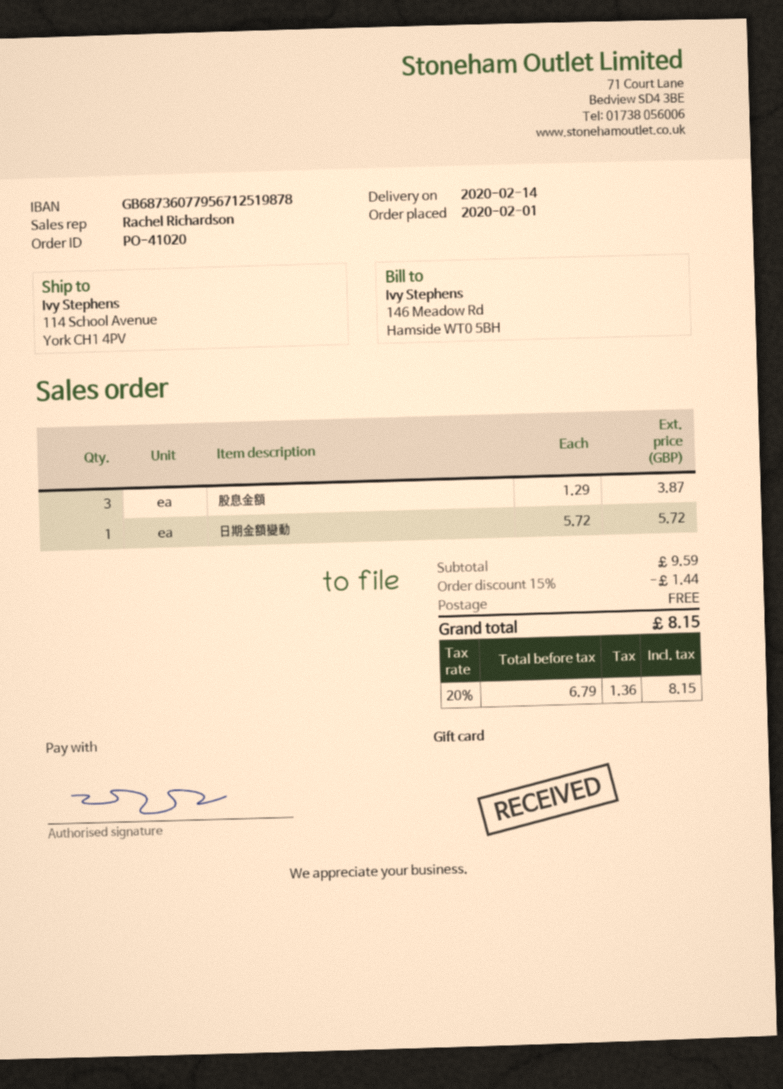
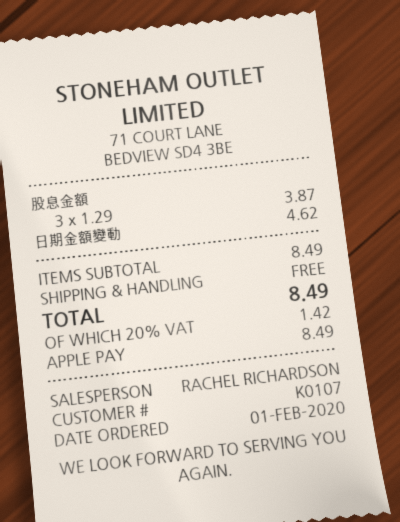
payment method: gift card -> Apple Pay
日期金額變動: 1 x 5.72 = 5.72 -> 1 x 4.62 = 4.62
subtotal: 9.59 -> 8.49
discount: 15% = 1.44 -> none
tax: 20% = 1.36 -> 20% = 1.42
total: 8.15 -> 8.49

